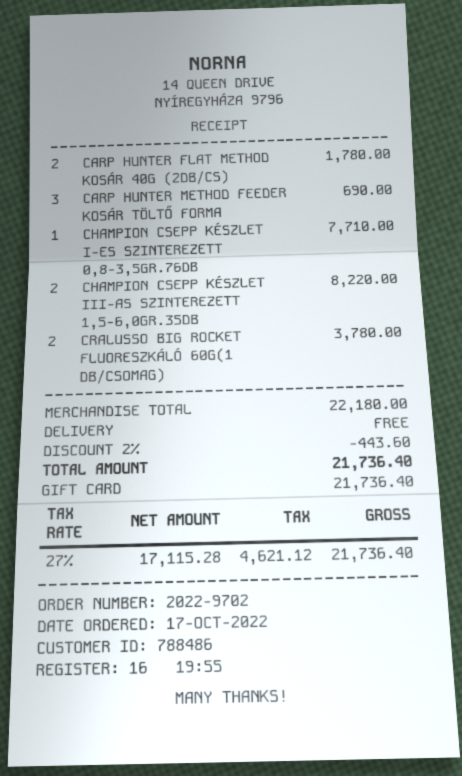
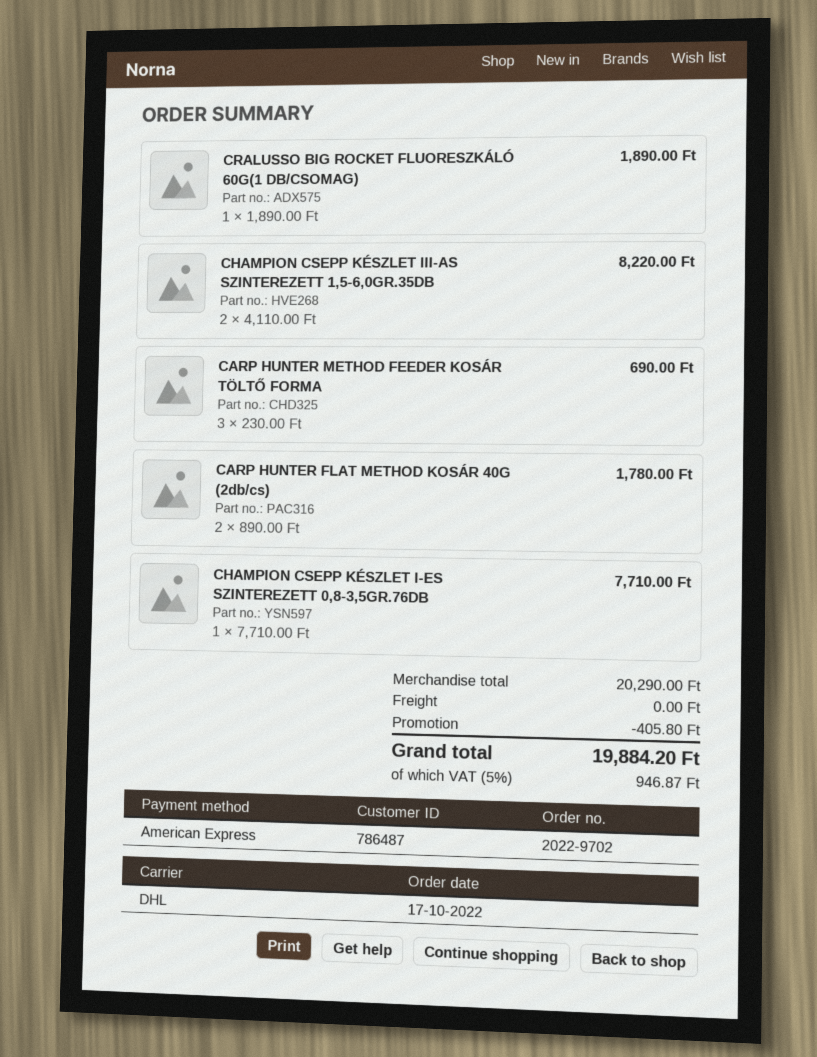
customer number: 788486 -> 786487
payment method: gift card -> American Express
CRALUSSO BIG ROCKET FLUORESZKÁLÓ 60G(1 DB/CSOMAG): 2 for 3780.00 -> 1 for 1890.00
subtotal: 22180.00 -> 20290.00
discount: 443.60 -> 405.80
tax: 27% = 4621.12 -> 5% = 946.87
total: 21736.40 -> 19884.20

